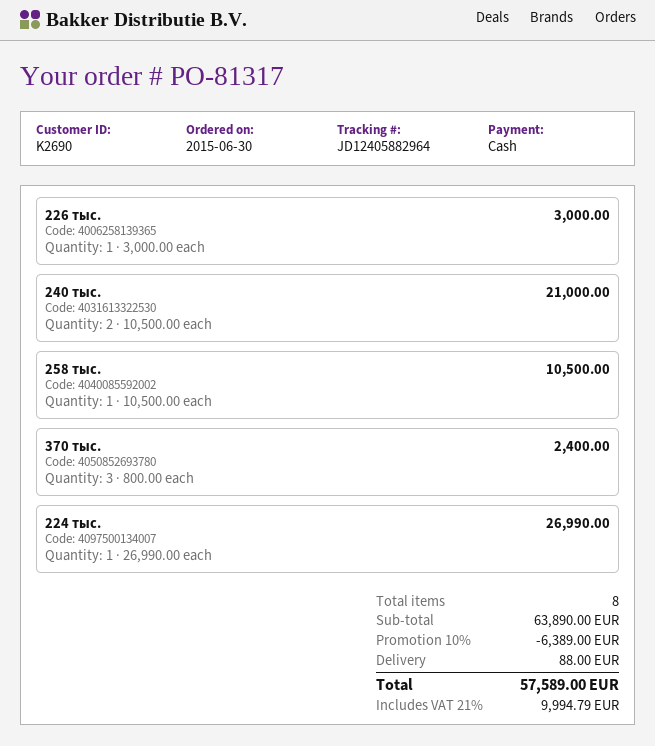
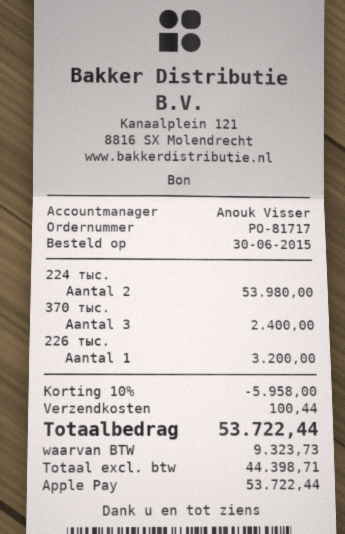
order number: PO-81317 -> PO-81717
payment method: cash -> Apple Pay
226 тыс.: 1 for 3000.00 -> 1 for 3200.00
240 тыс.: 2 for 21000.00 -> none
258 тыс.: 1 for 10500.00 -> none
224 тыс.: 1 for 26990.00 -> 2 for 53980.00
discount: 10% = 6389.00 -> 10% = 5958.00
shipping: 88.00 -> 100.44
tax: 9994.79 -> 9323.73
total: 57589.00 -> 53722.44

